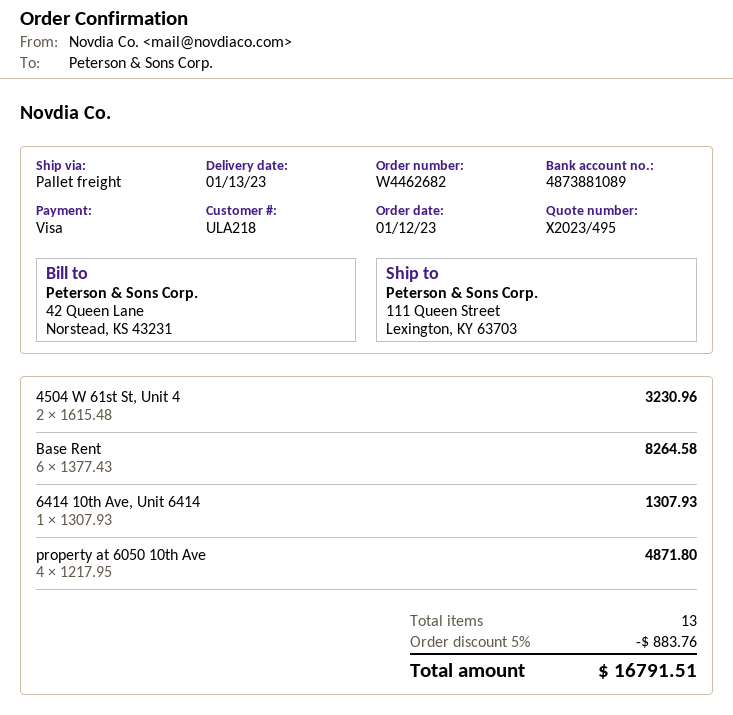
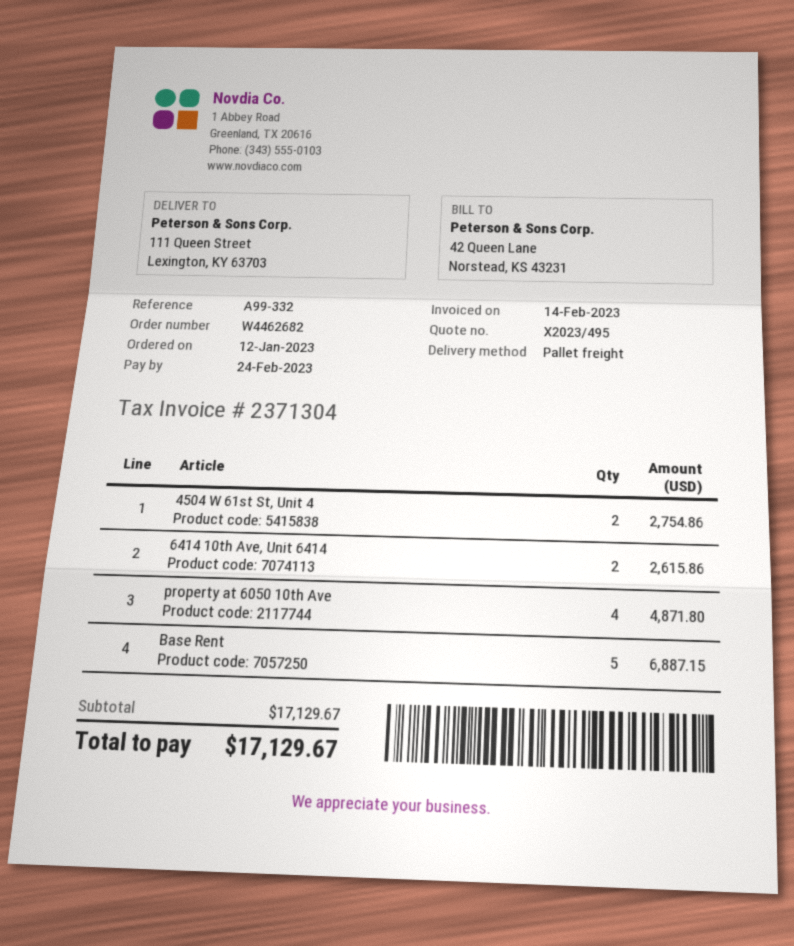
4504 W 61st St, Unit 4: 2 for 3230.96 -> 2 for 2754.86
Base Rent: 6 for 8264.58 -> 5 for 6887.15
6414 10th Ave, Unit 6414: 1 for 1307.93 -> 2 for 2615.86
discount: 5% = 883.76 -> none
total: 16791.51 -> 17129.67

